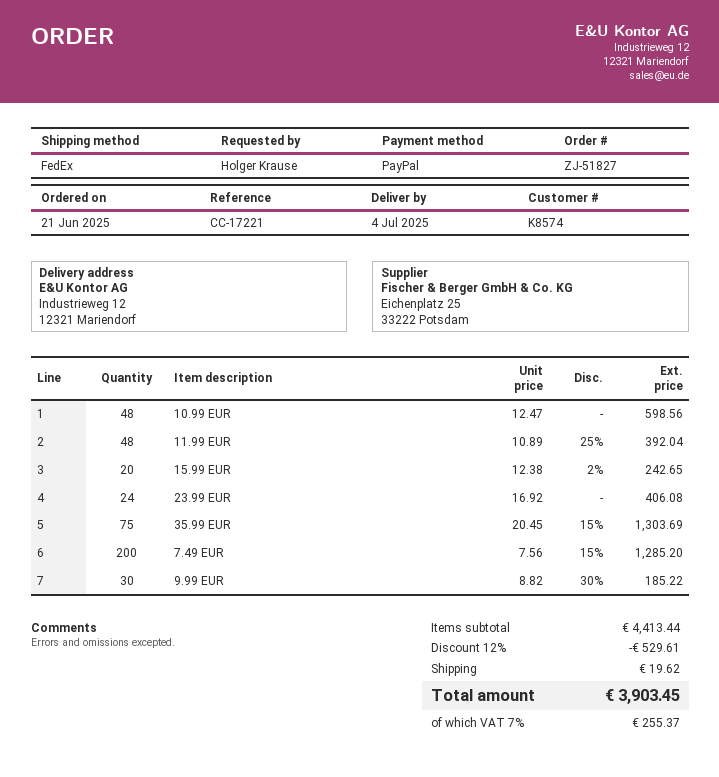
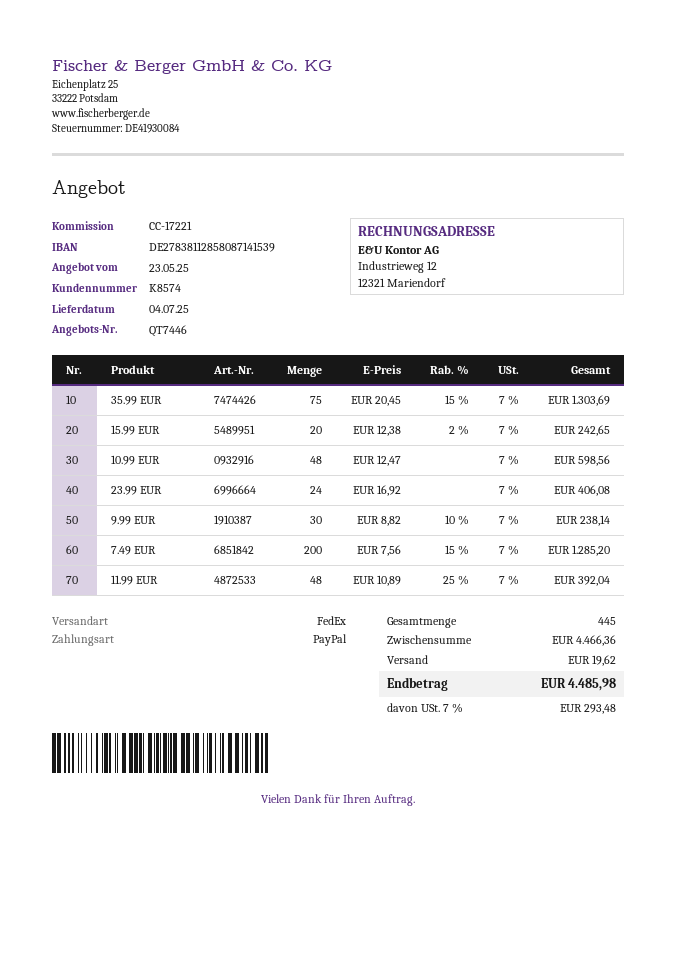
9.99 EUR: 30 x 8.82 - 30% = 185.22 -> 30 x 8.82 - 10% = 238.14
subtotal: 4413.44 -> 4466.36
discount: 12% = 529.61 -> none
tax: 7% = 255.37 -> 7% = 293.48
total: 3903.45 -> 4485.98

